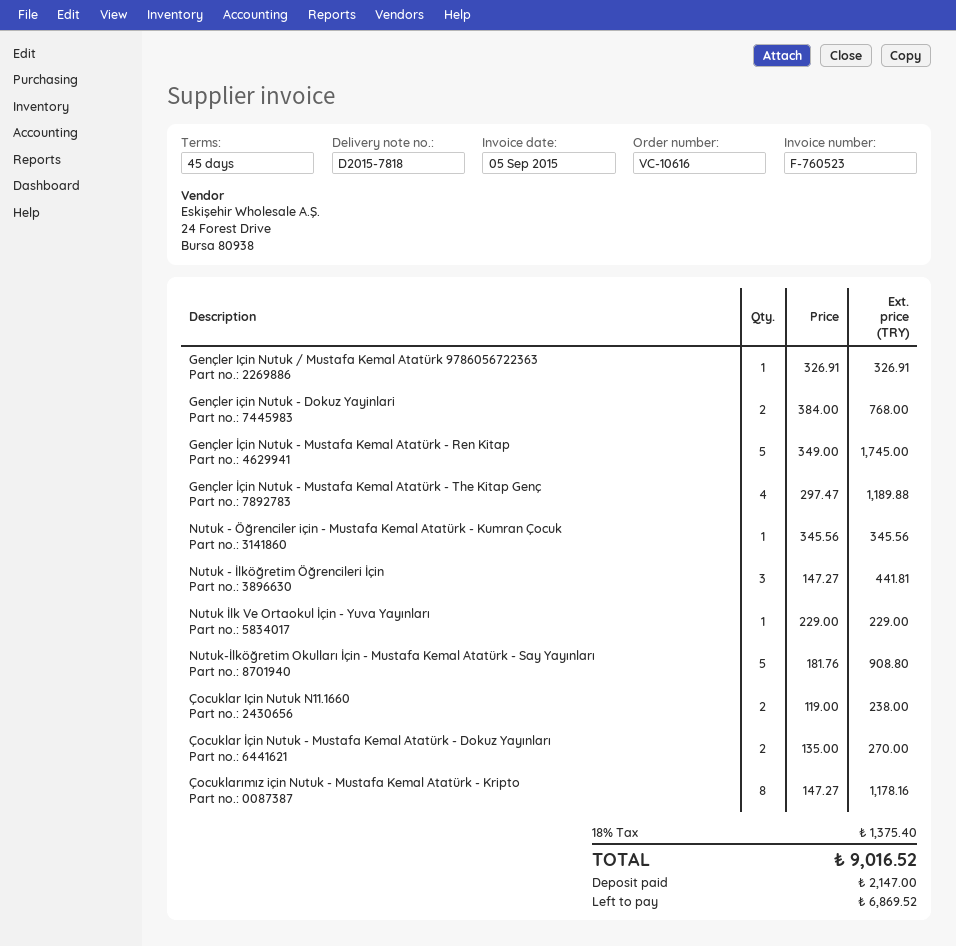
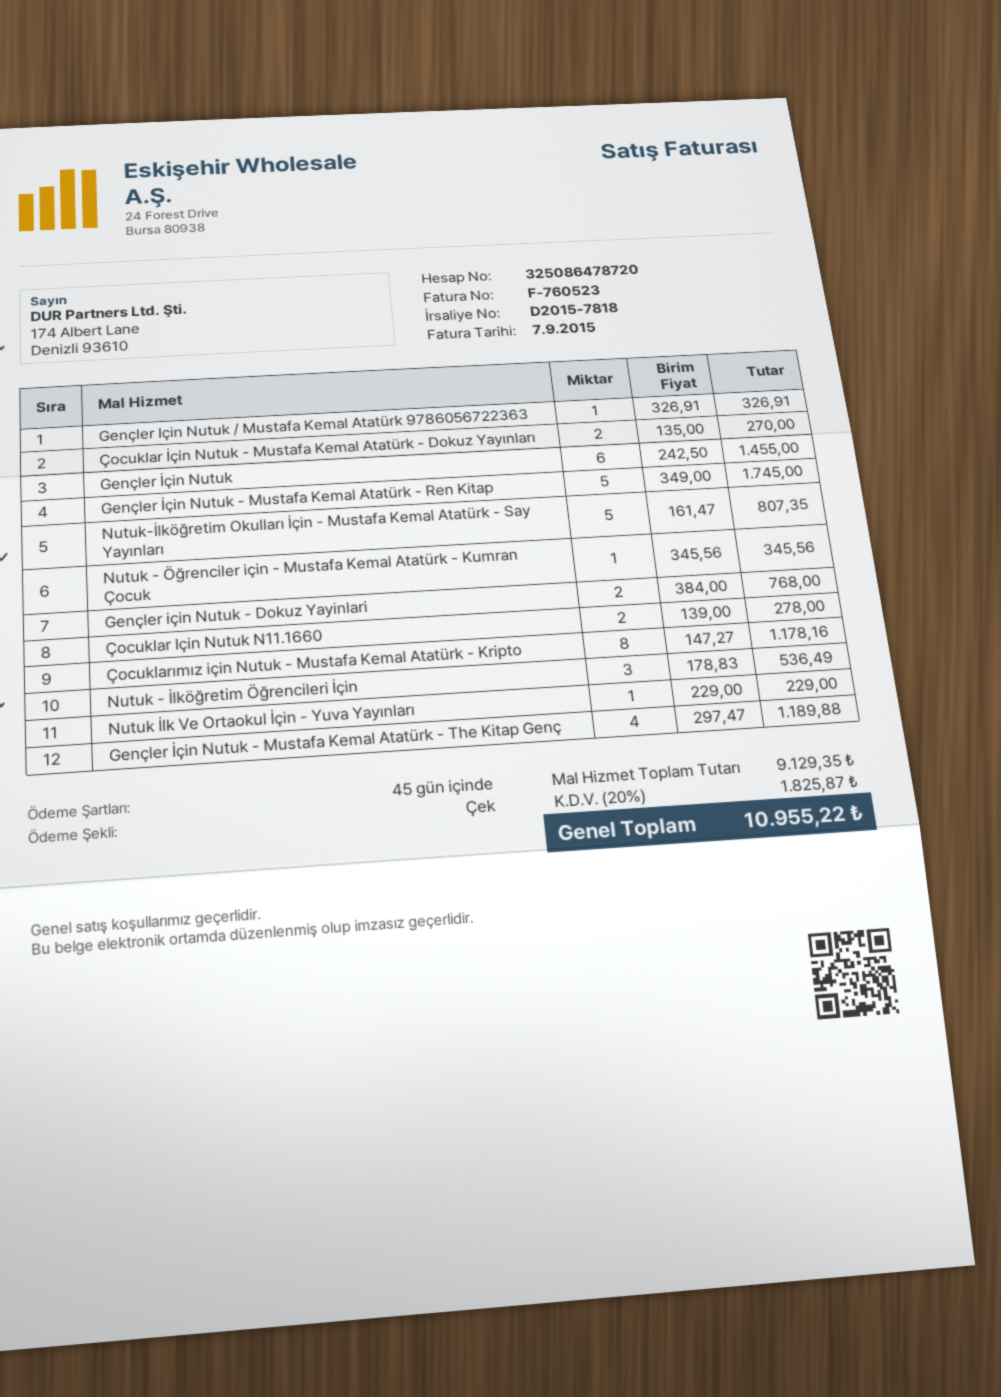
invoice date: 2015-09-05 -> 2015-09-07
Nutuk - İlköğretim Öğrencileri İçin: 3 x 147.27 = 441.81 -> 3 x 178.83 = 536.49
Nutuk-İlköğretim Okulları İçin - Mustafa Kemal Atatürk - Say Yayınları: 5 x 181.76 = 908.80 -> 5 x 161.47 = 807.35
Çocuklar Için Nutuk N11.1660: 2 x 119.00 = 238.00 -> 2 x 139.00 = 278.00
Gençler İçin Nutuk: none -> 6 x 242.50 = 1455.00
tax: 18% = 1375.40 -> 20% = 1825.87
total: 9016.52 -> 10955.22

